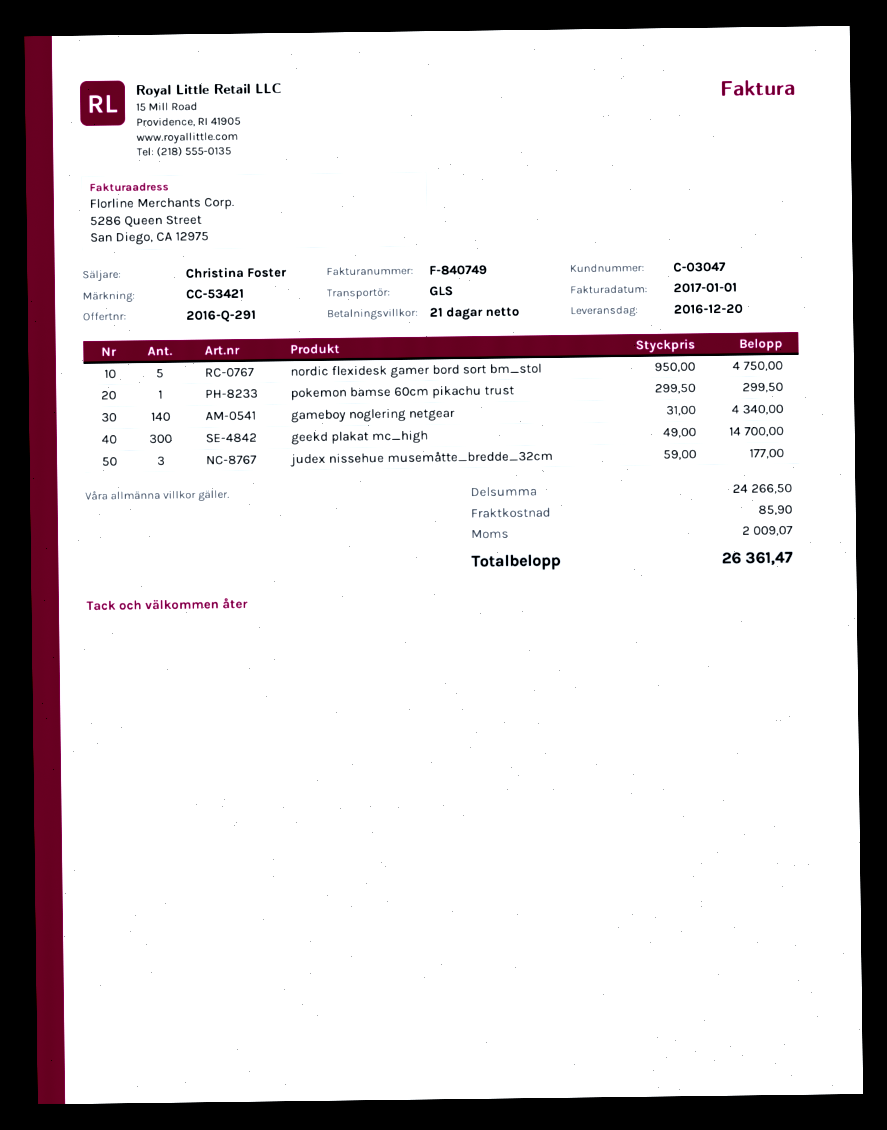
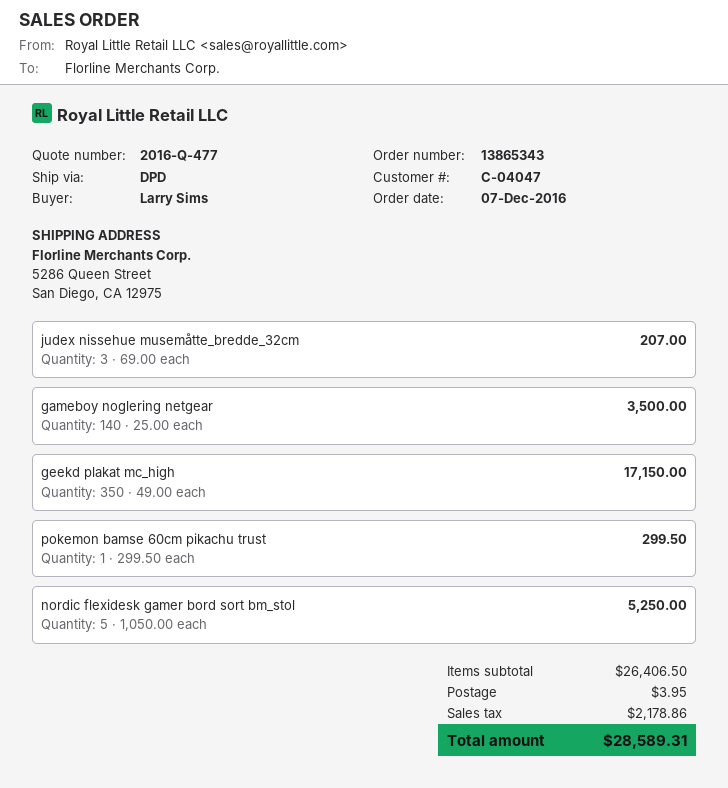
quote number: 2016-Q-291 -> 2016-Q-477
customer number: C-03047 -> C-04047
shipping method: GLS -> DPD
nordic flexidesk gamer bord sort bm_stol: 5 x 950.00 = 4750.00 -> 5 x 1050.00 = 5250.00
gameboy noglering netgear: 140 x 31.00 = 4340.00 -> 140 x 25.00 = 3500.00
geekd plakat mc_high: 300 x 49.00 = 14700.00 -> 350 x 49.00 = 17150.00
judex nissehue musemåtte_bredde_32cm: 3 x 59.00 = 177.00 -> 3 x 69.00 = 207.00
subtotal: 24266.50 -> 26406.50
shipping: 85.90 -> 3.95
tax: 2009.07 -> 2178.86
total: 26361.47 -> 28589.31

